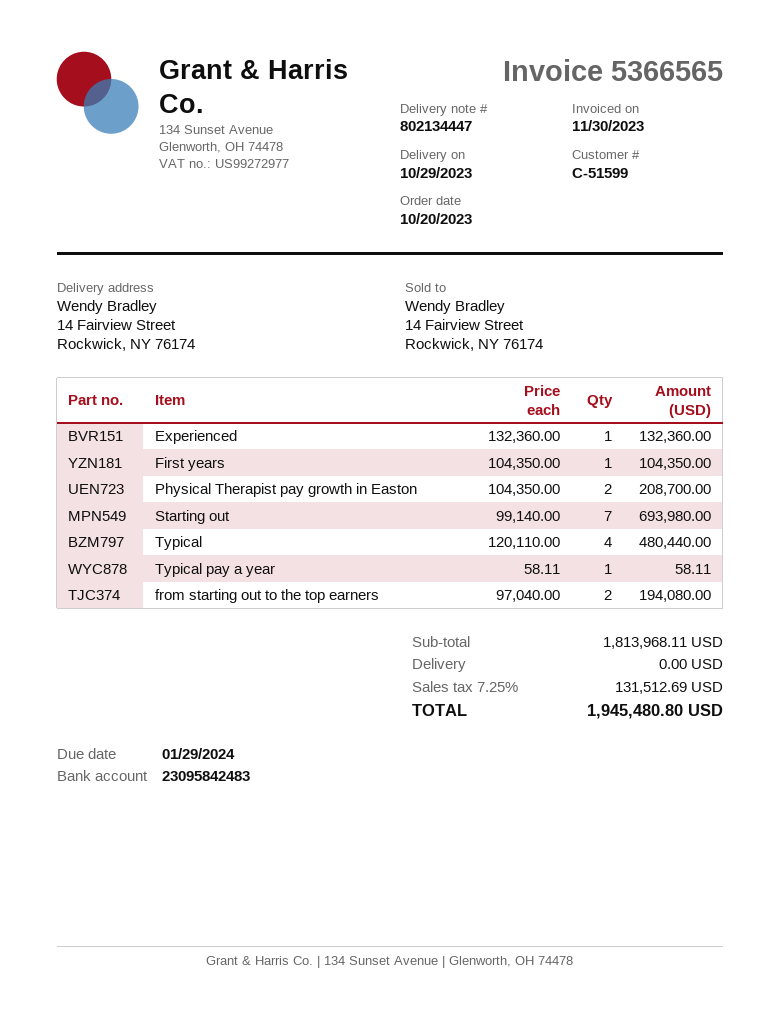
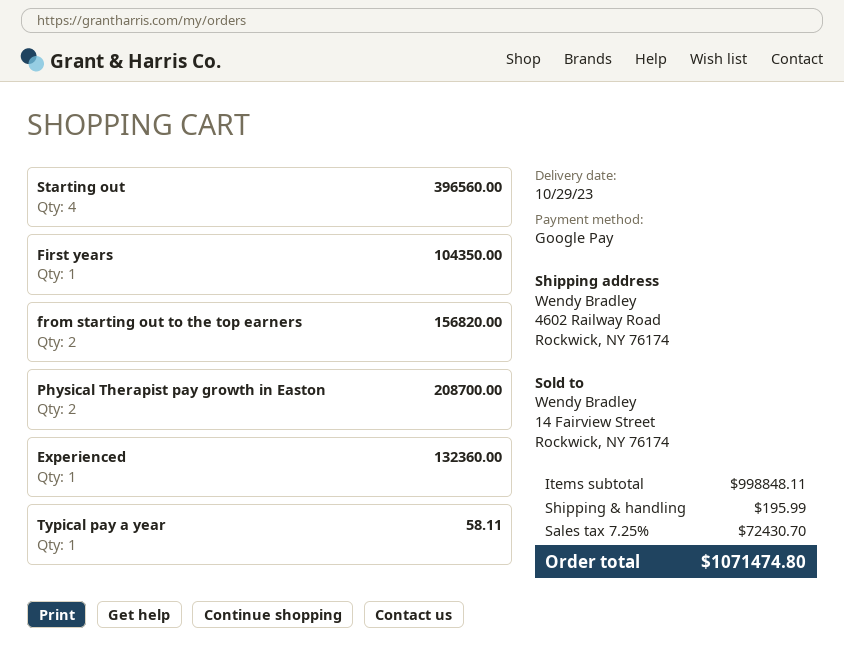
ship to: 14 Fairview Street, Rockwick, NY 76174 -> 4602 Railway Road, Rockwick, NY 76174
Starting out: 7 for 693980.00 -> 4 for 396560.00
Typical: 4 for 480440.00 -> none
from starting out to the top earners: 2 for 194080.00 -> 2 for 156820.00
subtotal: 1813968.11 -> 998848.11
shipping: 0.00 -> 195.99
tax: 7.25% = 131512.69 -> 7.25% = 72430.70
total: 1945480.80 -> 1071474.80

